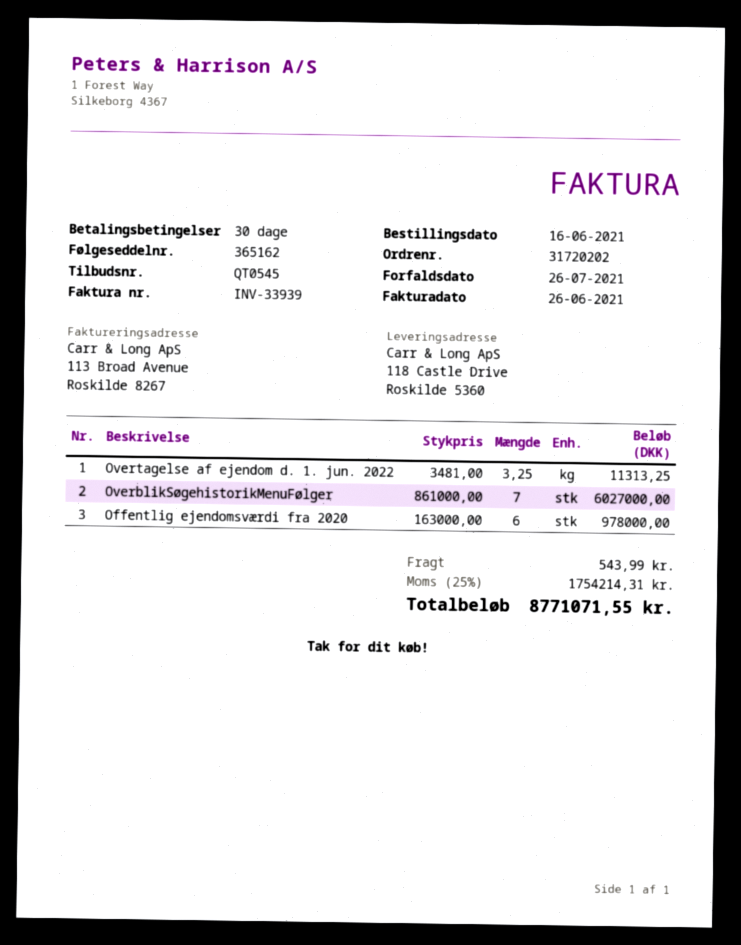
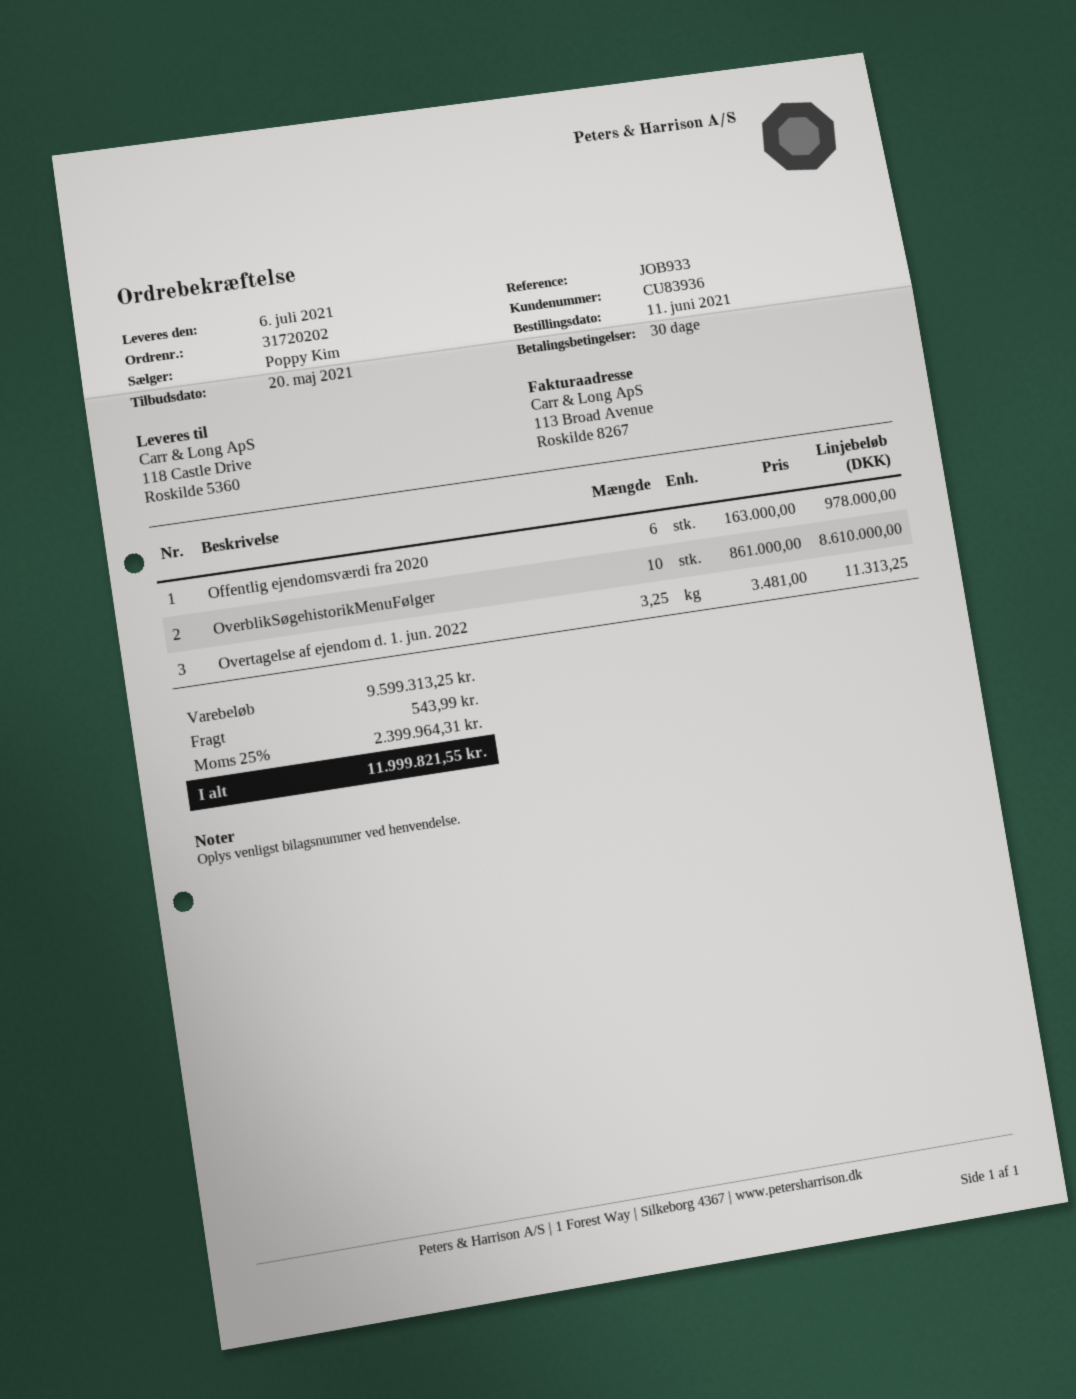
order date: 2021-06-16 -> 2021-06-11
OverblikSøgehistorikMenuFølger: 7 x 861000.00 = 6027000.00 -> 10 x 861000.00 = 8610000.00
tax: 25% = 1754214.31 -> 25% = 2399964.31
total: 8771071.55 -> 11999821.55

